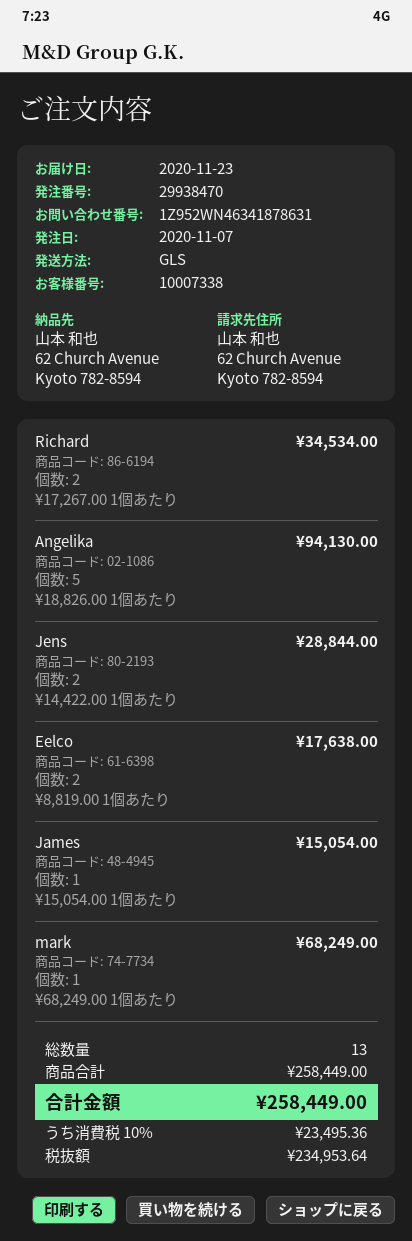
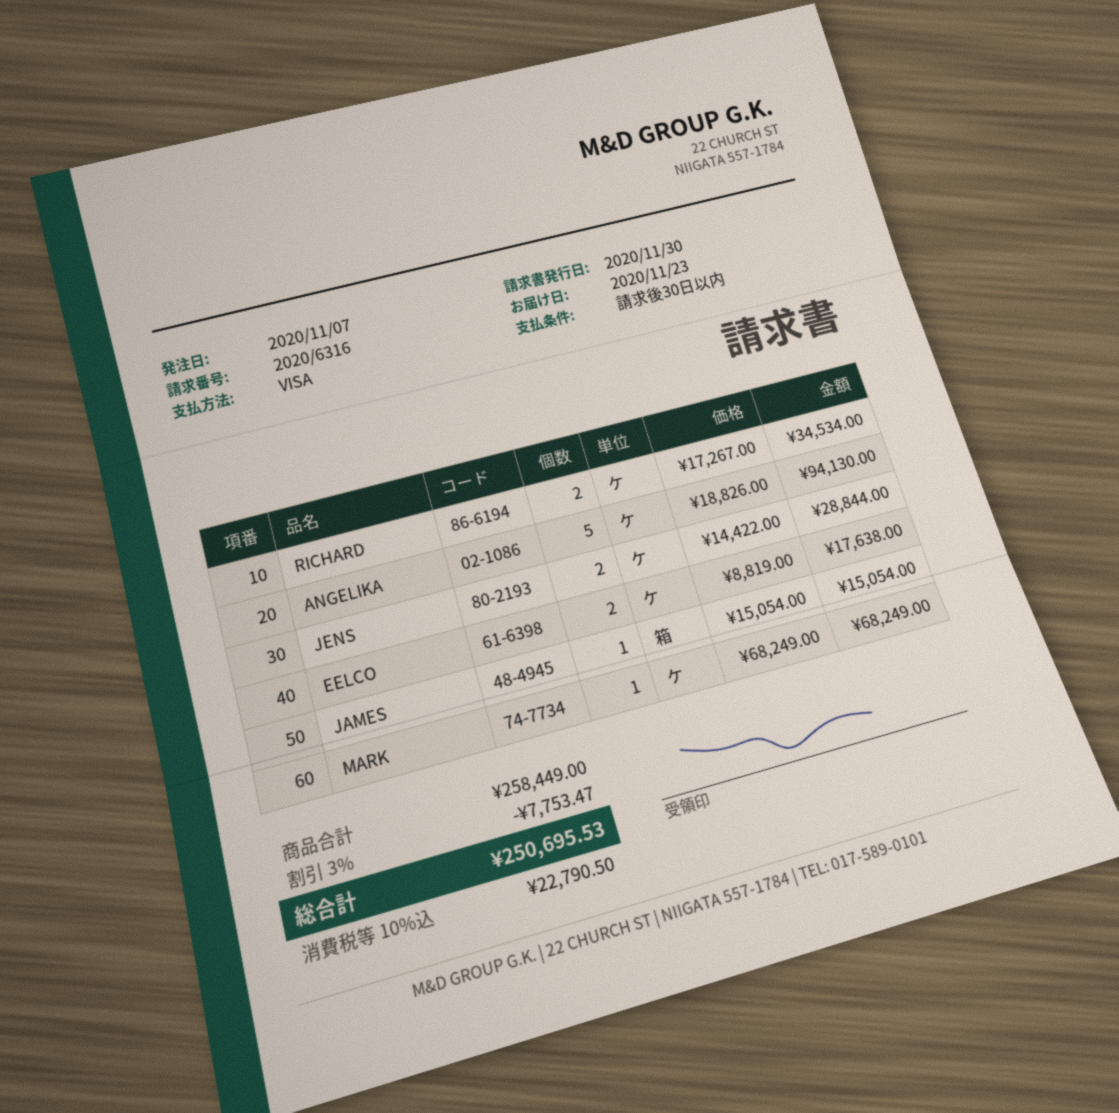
discount: none -> 3% = 7753.47
tax: 10% = 23495.36 -> 10% = 22790.50
total: 258449.00 -> 250695.53

